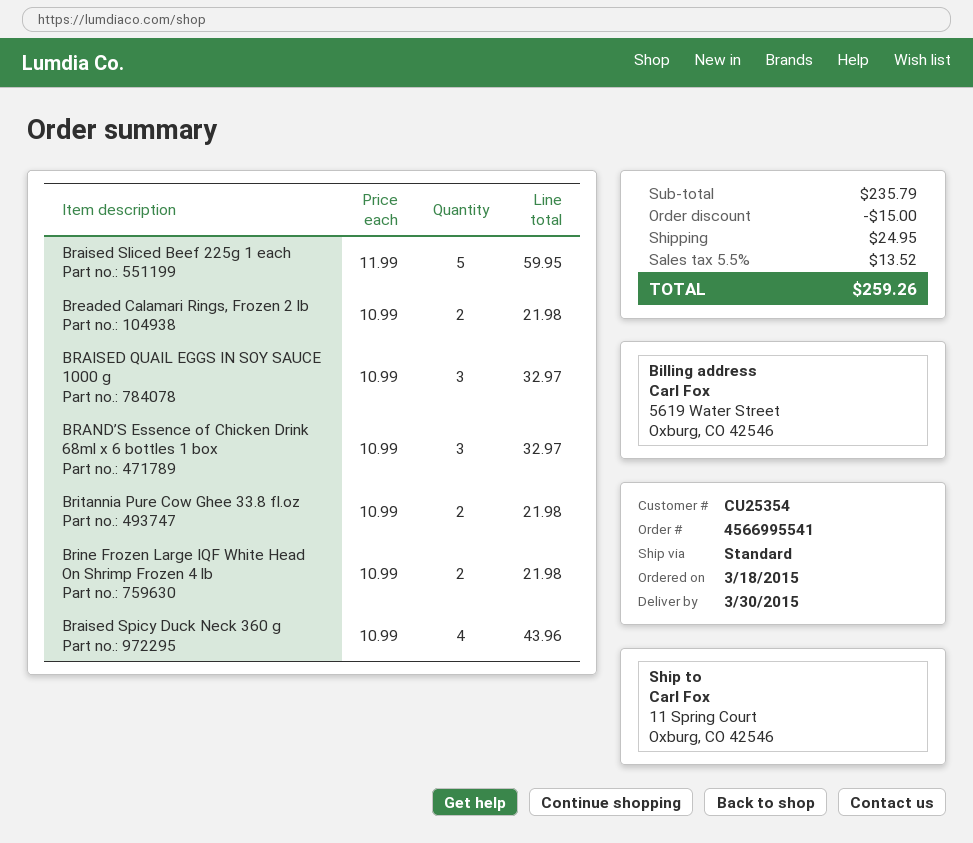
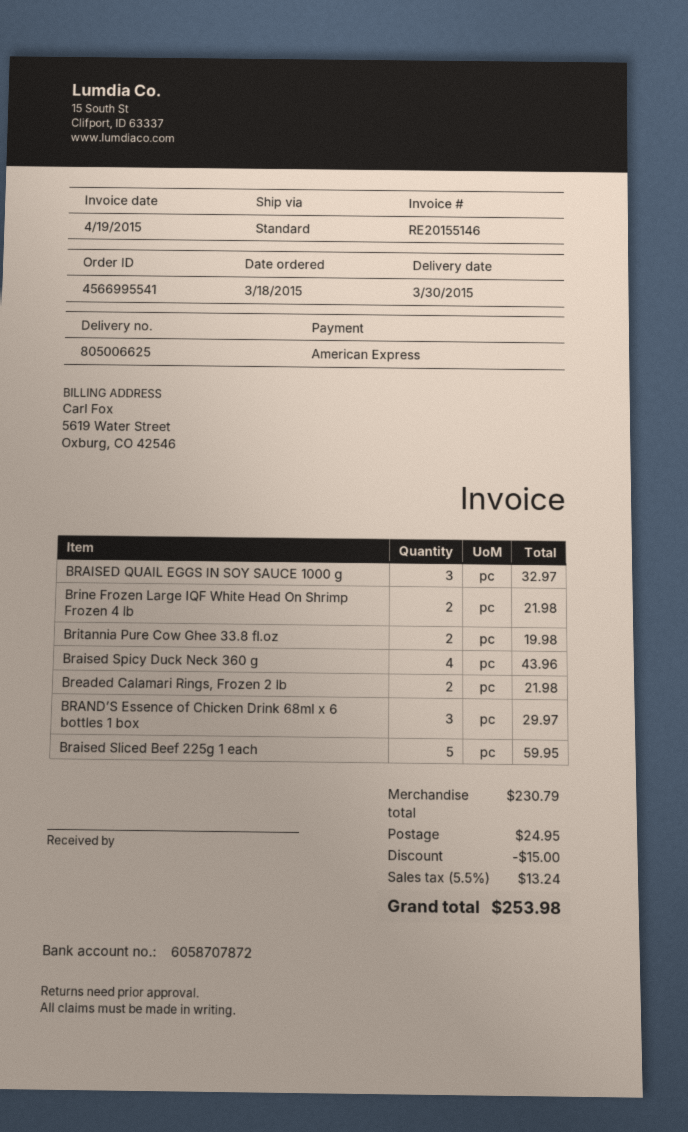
BRAND’S Essence of Chicken Drink 68ml x 6 bottles 1 box: 3 for 32.97 -> 3 for 29.97
Britannia Pure Cow Ghee 33.8 fl.oz: 2 for 21.98 -> 2 for 19.98
subtotal: 235.79 -> 230.79
tax: 5.5% = 13.52 -> 5.5% = 13.24
total: 259.26 -> 253.98

